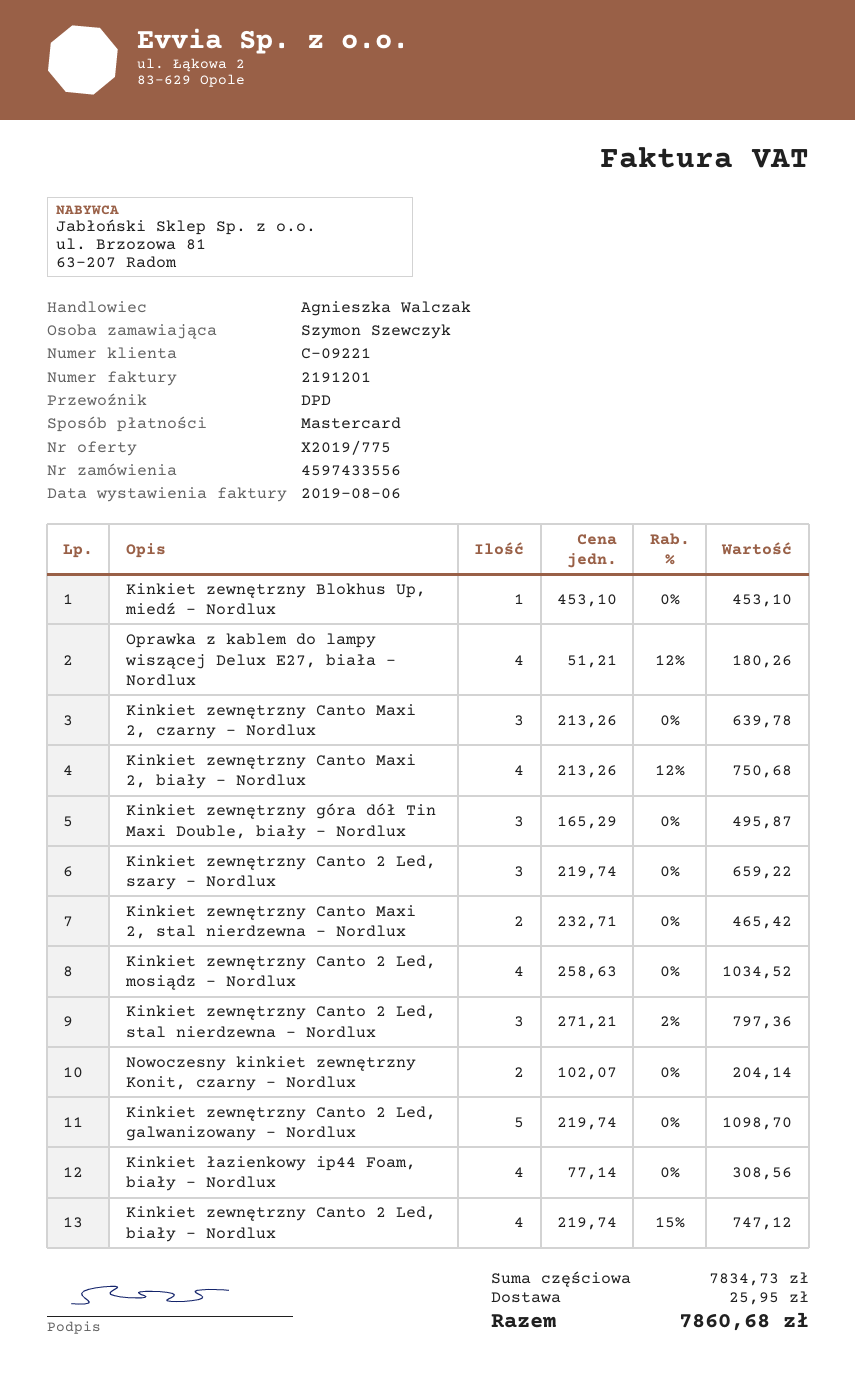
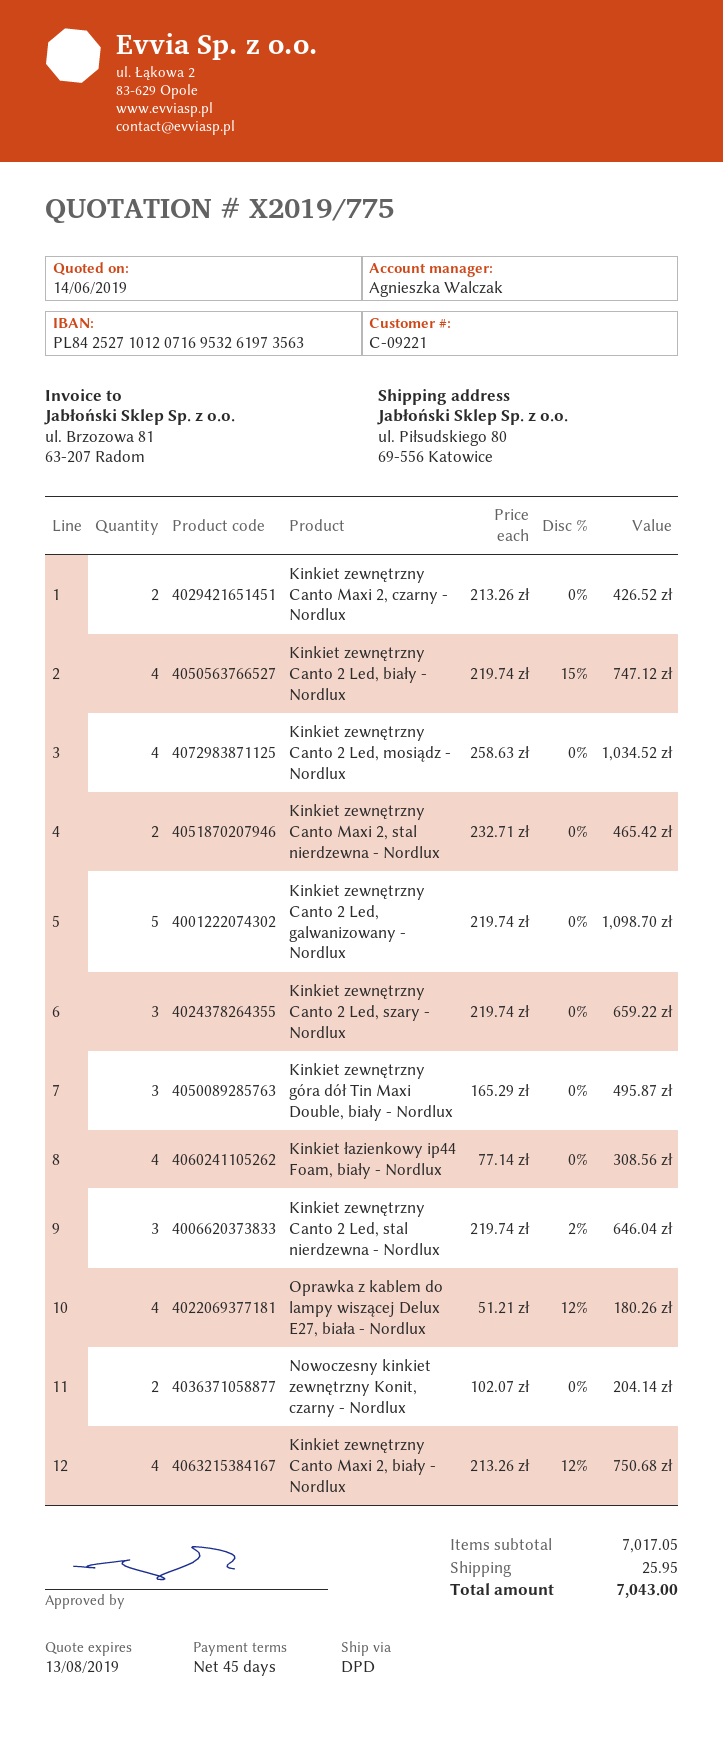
Kinkiet zewnętrzny Blokhus Up, miedź - Nordlux: 1 x 453.10 = 453.10 -> none
Kinkiet zewnętrzny Canto Maxi 2, czarny - Nordlux: 3 x 213.26 = 639.78 -> 2 x 213.26 = 426.52
Kinkiet zewnętrzny Canto 2 Led, stal nierdzewna - Nordlux: 3 x 271.21 - 2% = 797.36 -> 3 x 219.74 - 2% = 646.04
subtotal: 7834.73 -> 7017.05
total: 7860.68 -> 7043.00

